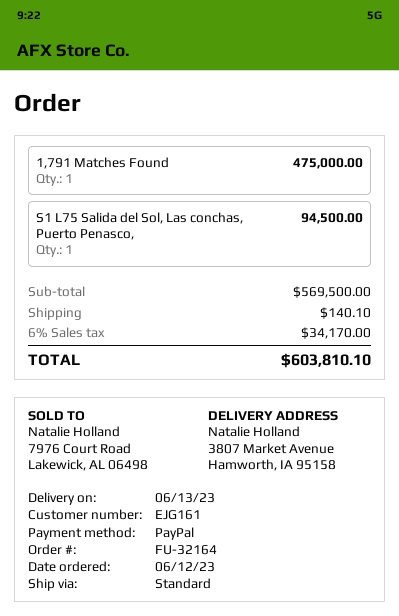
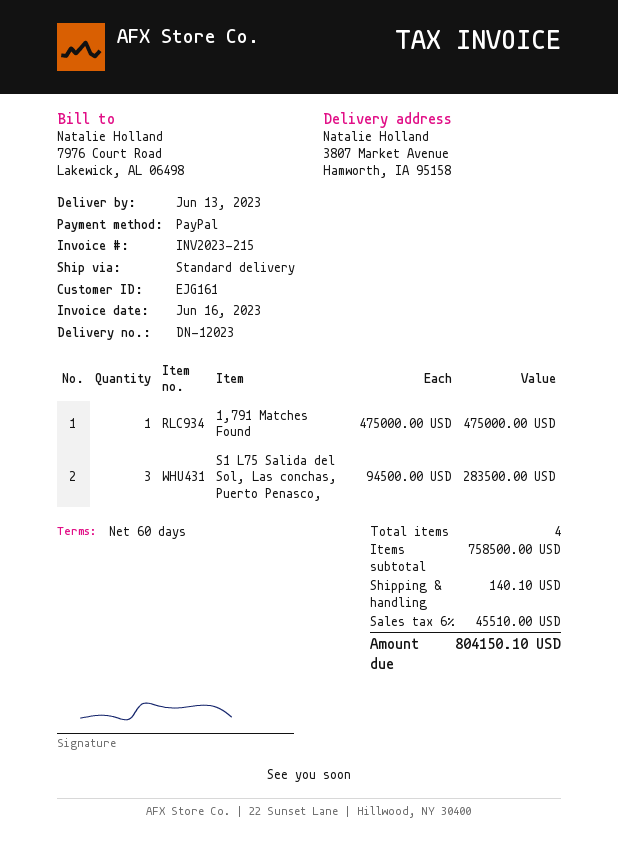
S1 L75 Salida del Sol, Las conchas, Puerto Penasco,: 1 for 94500.00 -> 3 for 283500.00
subtotal: 569500.00 -> 758500.00
tax: 6% = 34170.00 -> 6% = 45510.00
total: 603810.10 -> 804150.10

